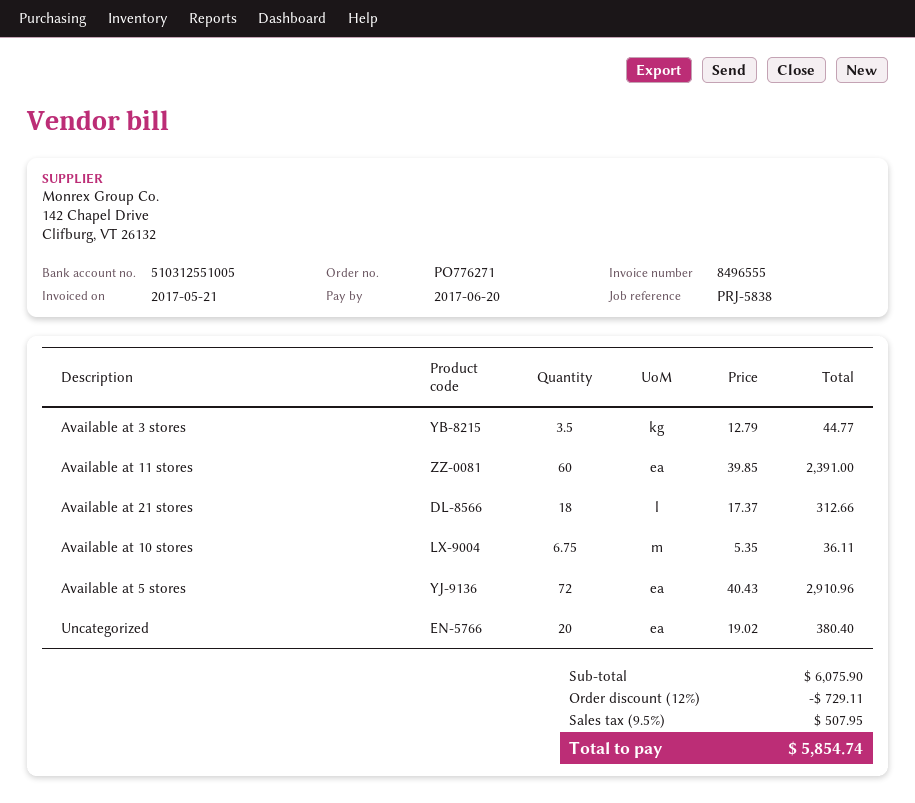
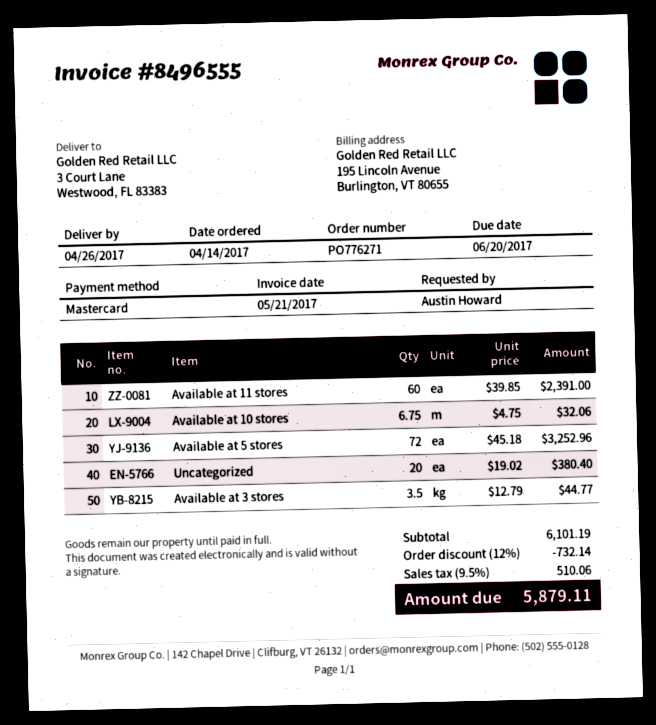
Available at 21 stores: 18 x 17.37 = 312.66 -> none
Available at 10 stores: 6.75 x 5.35 = 36.11 -> 6.75 x 4.75 = 32.06
Available at 5 stores: 72 x 40.43 = 2910.96 -> 72 x 45.18 = 3252.96
subtotal: 6075.90 -> 6101.19
discount: 12% = 729.11 -> 12% = 732.14
tax: 9.5% = 507.95 -> 9.5% = 510.06
total: 5854.74 -> 5879.11

